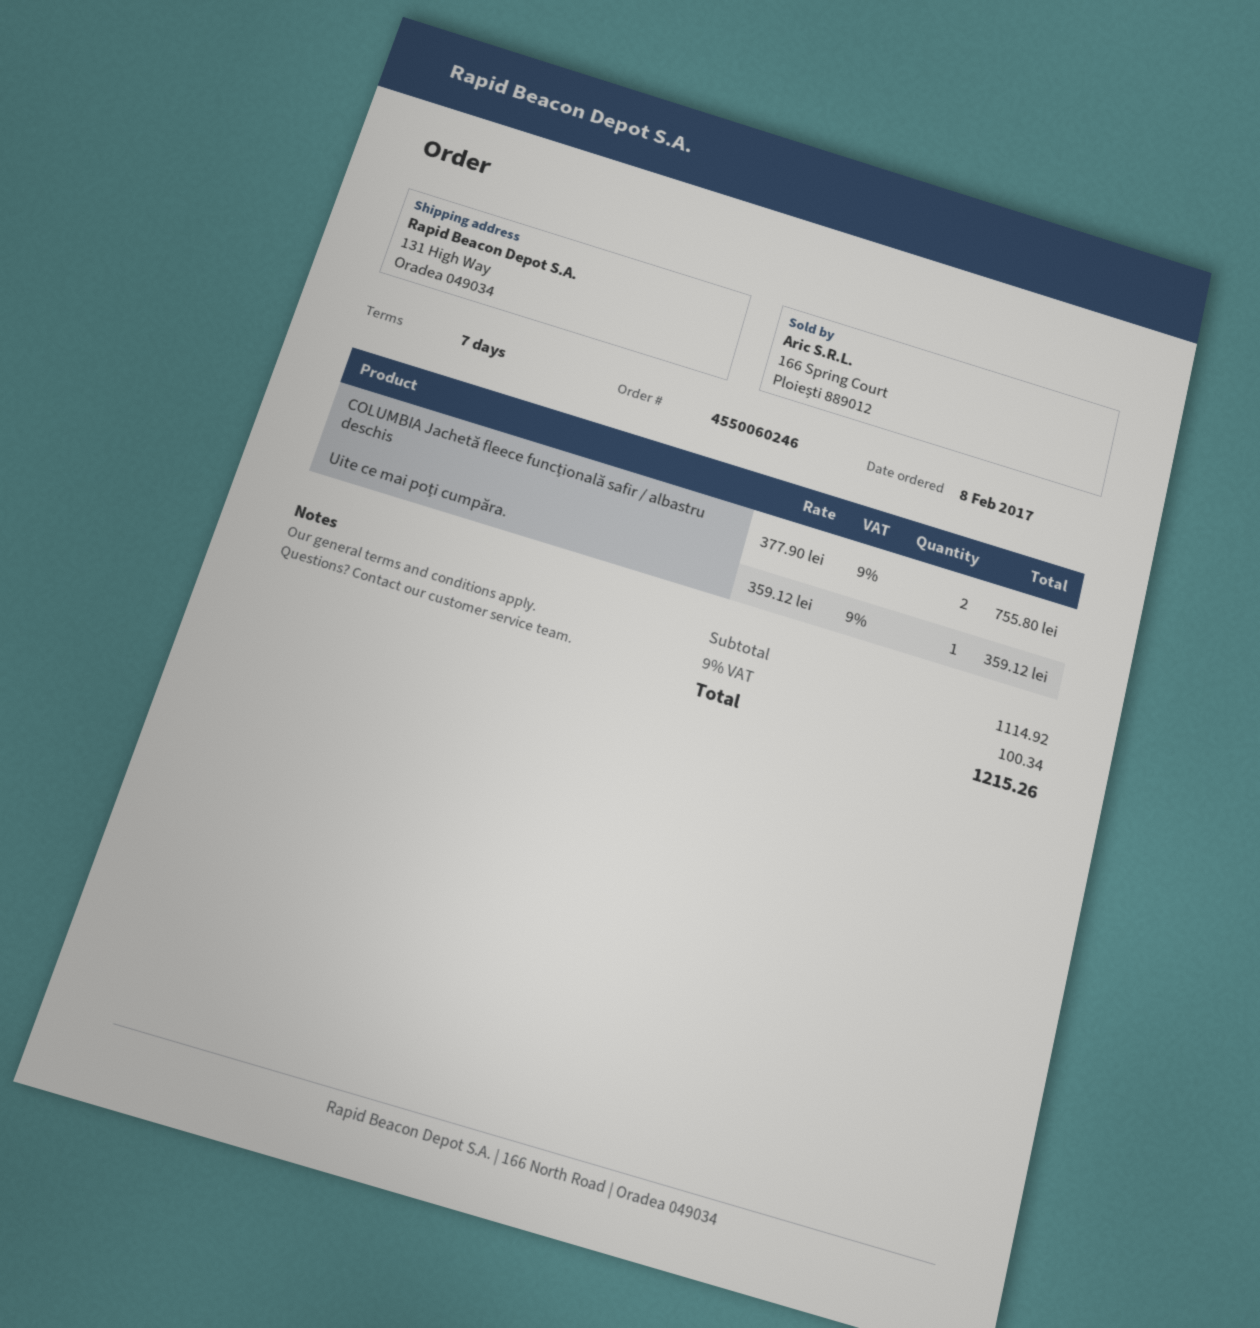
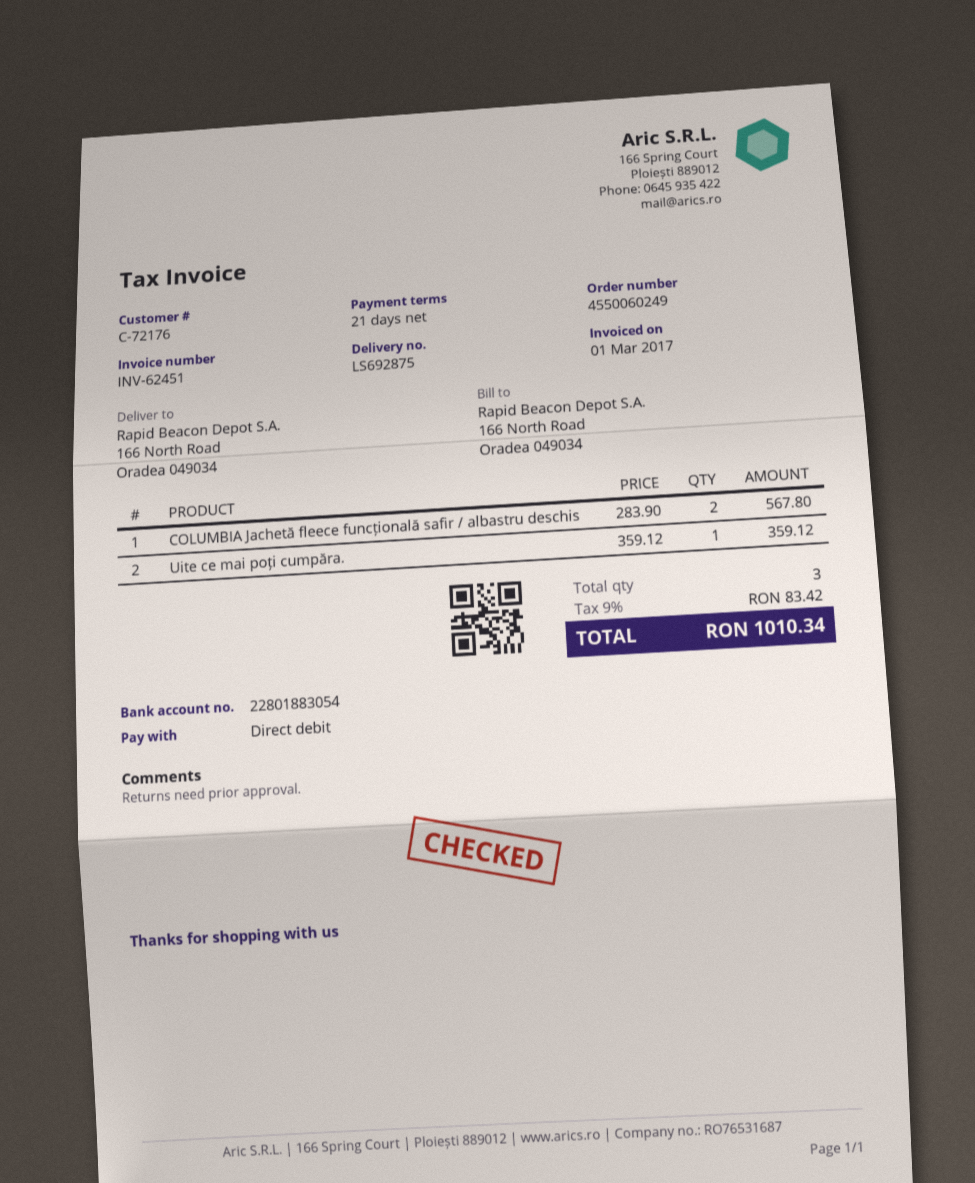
order number: 4550060246 -> 4550060249
payment terms: 7 days -> 21 days
ship to: 131 High Way, Oradea 049034 -> 166 North Road, Oradea 049034
COLUMBIA Jachetă fleece funcțională safir / albastru deschis: 2 x 377.90 = 755.80 -> 2 x 283.90 = 567.80
tax: 9% = 100.34 -> 9% = 83.42
total: 1215.26 -> 1010.34

